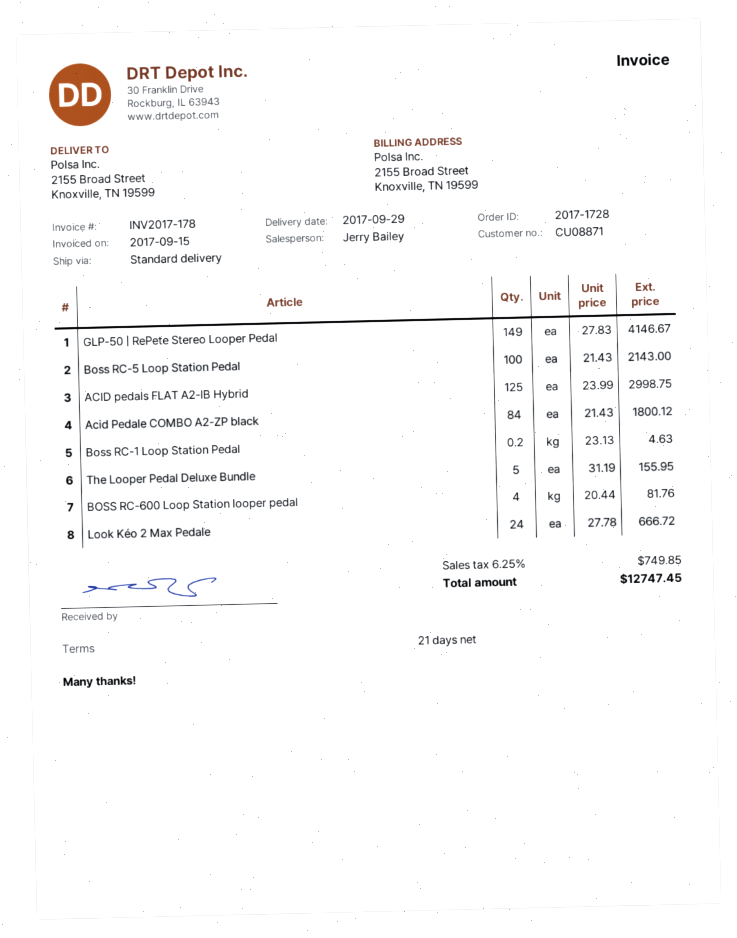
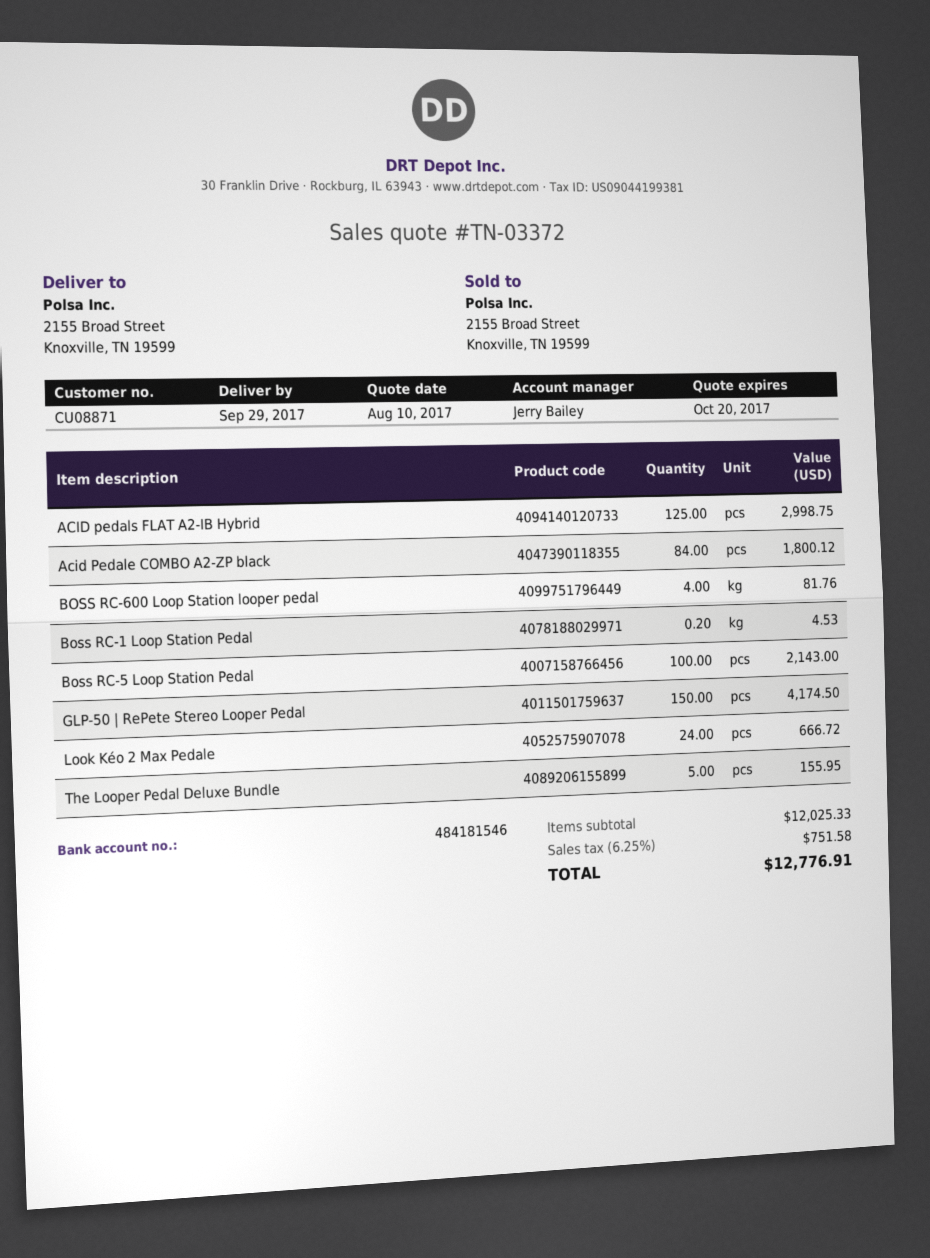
GLP-50 | RePete Stereo Looper Pedal: 149 for 4146.67 -> 150 for 4174.50
Boss RC-1 Loop Station Pedal: 0.2 for 4.63 -> 0.2 for 4.53
tax: 6.25% = 749.85 -> 6.25% = 751.58
total: 12747.45 -> 12776.91

